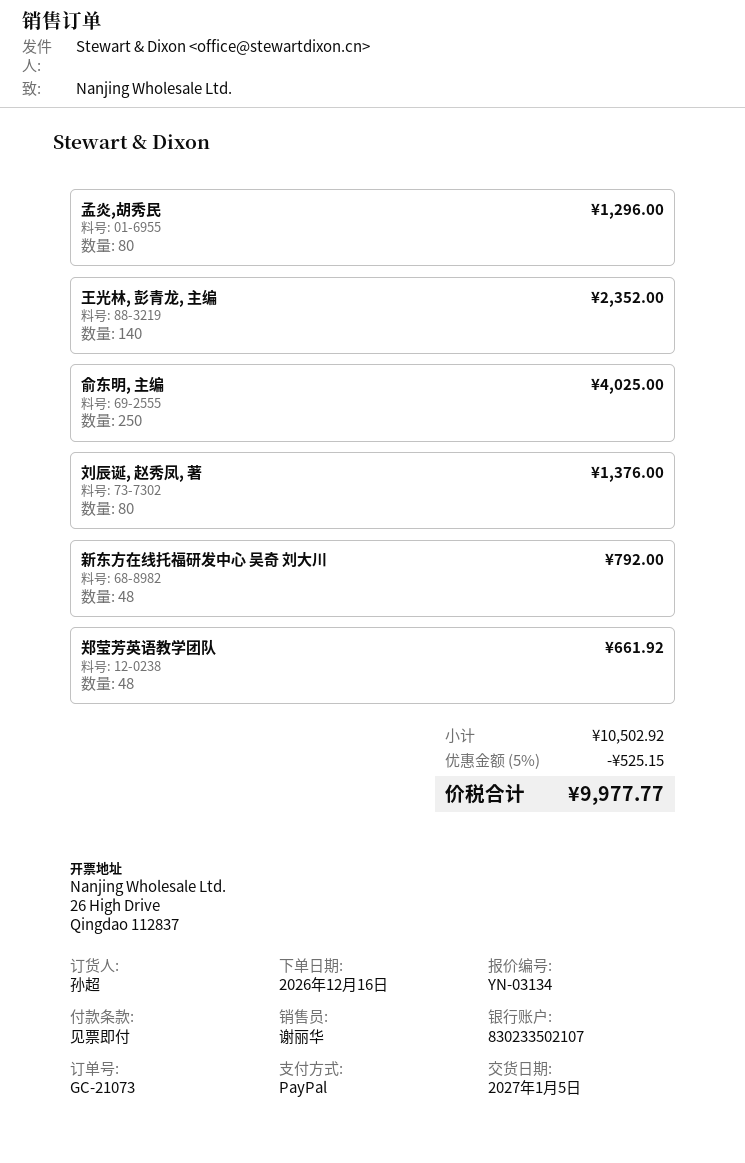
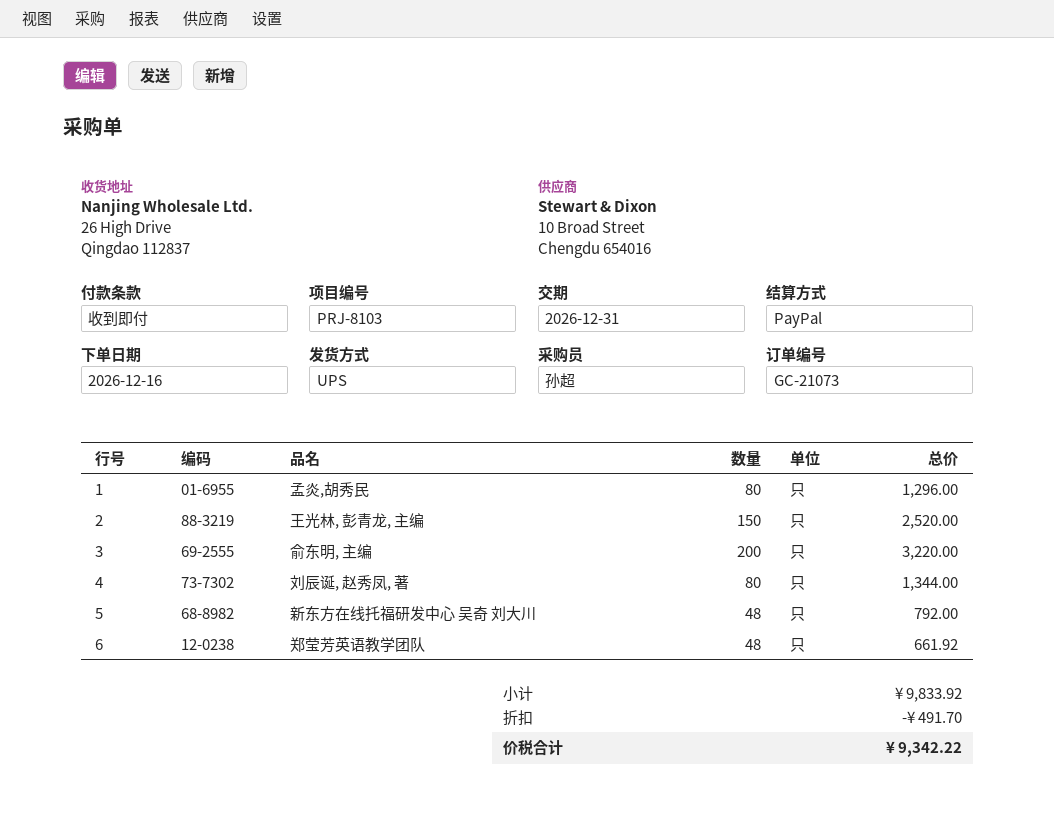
delivery date: 2027-01-05 -> 2026-12-31
王光林, 彭青龙, 主编: 140 for 2352.00 -> 150 for 2520.00
俞东明, 主编: 250 for 4025.00 -> 200 for 3220.00
刘辰诞, 赵秀凤, 著: 80 for 1376.00 -> 80 for 1344.00
subtotal: 10502.92 -> 9833.92
discount: 525.15 -> 491.70
total: 9977.77 -> 9342.22

